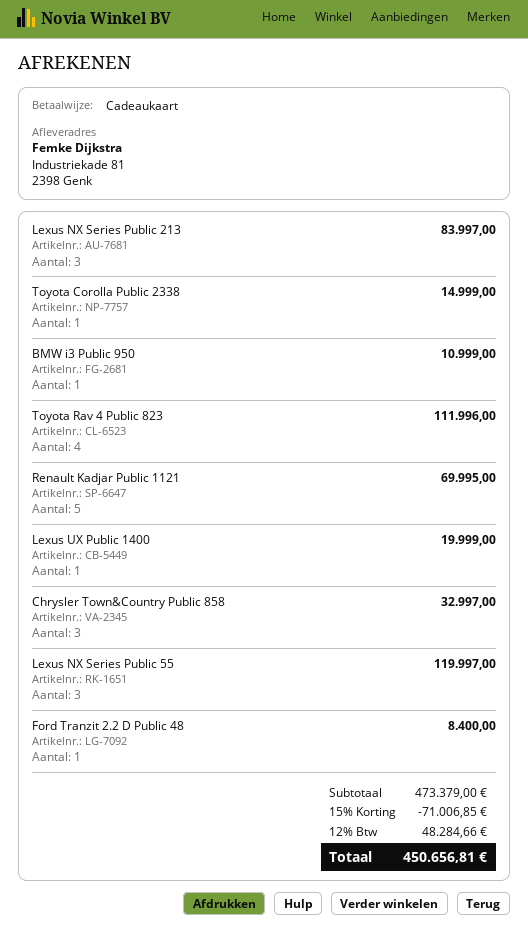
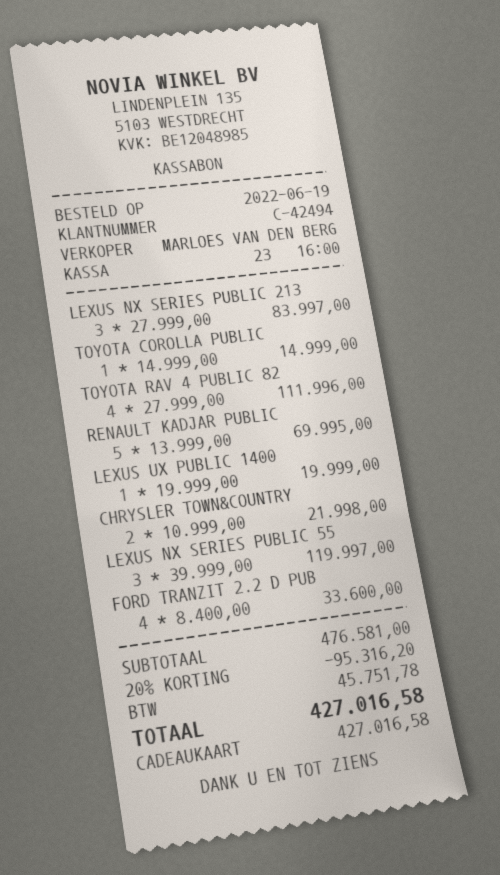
BMW i3 Public 950: 1 for 10999.00 -> none
Chrysler Town&Country Public 858: 3 for 32997.00 -> 2 for 21998.00
Ford Tranzit 2.2 D Public 48: 1 for 8400.00 -> 4 for 33600.00
subtotal: 473379.00 -> 476581.00
discount: 15% = 71006.85 -> 20% = 95316.20
tax: 48284.66 -> 45751.78
total: 450656.81 -> 427016.58

